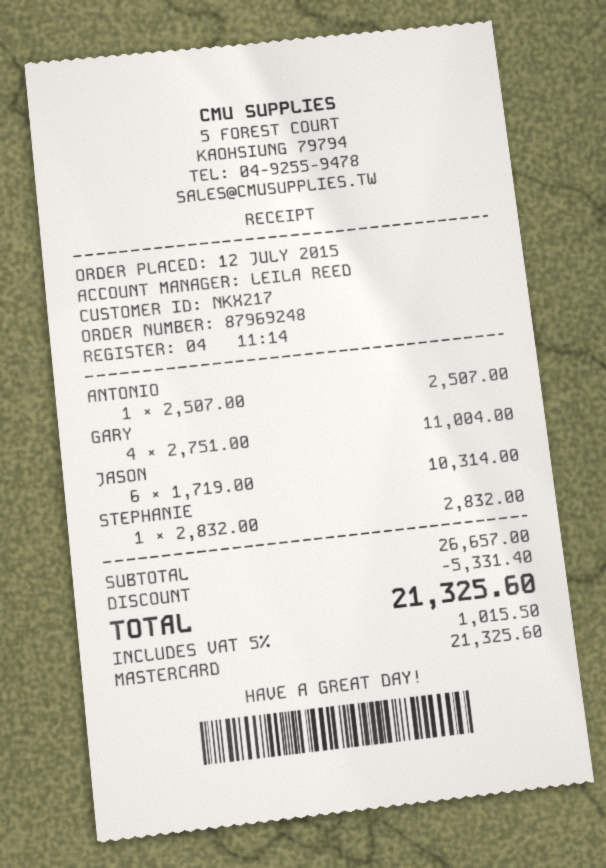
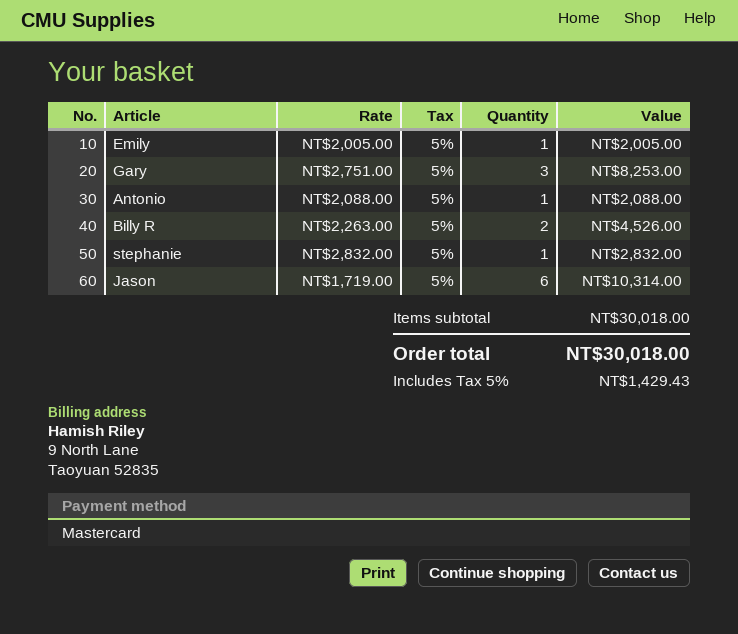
ANTONIO: 1 x 2507.00 = 2507.00 -> 1 x 2088.00 = 2088.00
GARY: 4 x 2751.00 = 11004.00 -> 3 x 2751.00 = 8253.00
Emily: none -> 1 x 2005.00 = 2005.00
Billy R: none -> 2 x 2263.00 = 4526.00
subtotal: 26657.00 -> 30018.00
discount: 5331.40 -> none
tax: 5% = 1015.50 -> 5% = 1429.43
total: 21325.60 -> 30018.00

